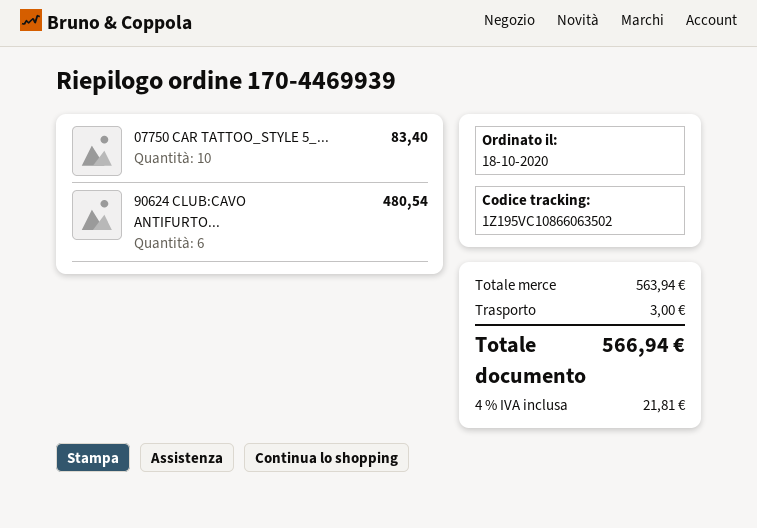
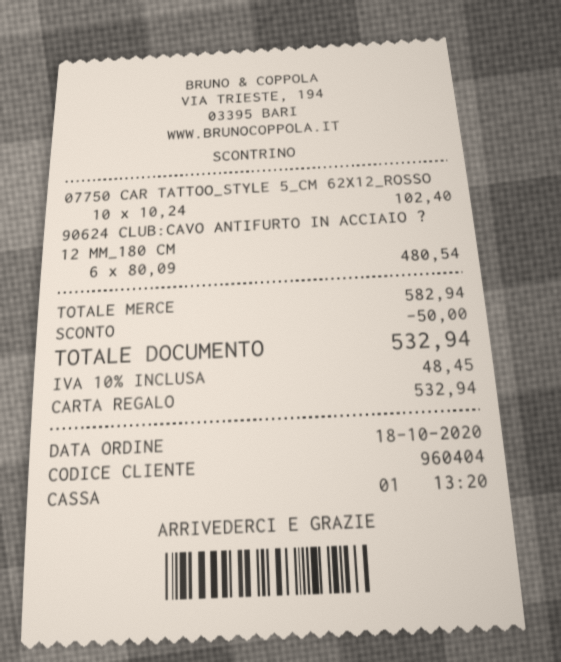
07750 CAR TATTOO_STYLE 5_...: 10 for 83.40 -> 10 for 102.40
subtotal: 563.94 -> 582.94
discount: none -> 50.00
shipping: 3.00 -> none
tax: 4% = 21.81 -> 10% = 48.45
total: 566.94 -> 532.94

